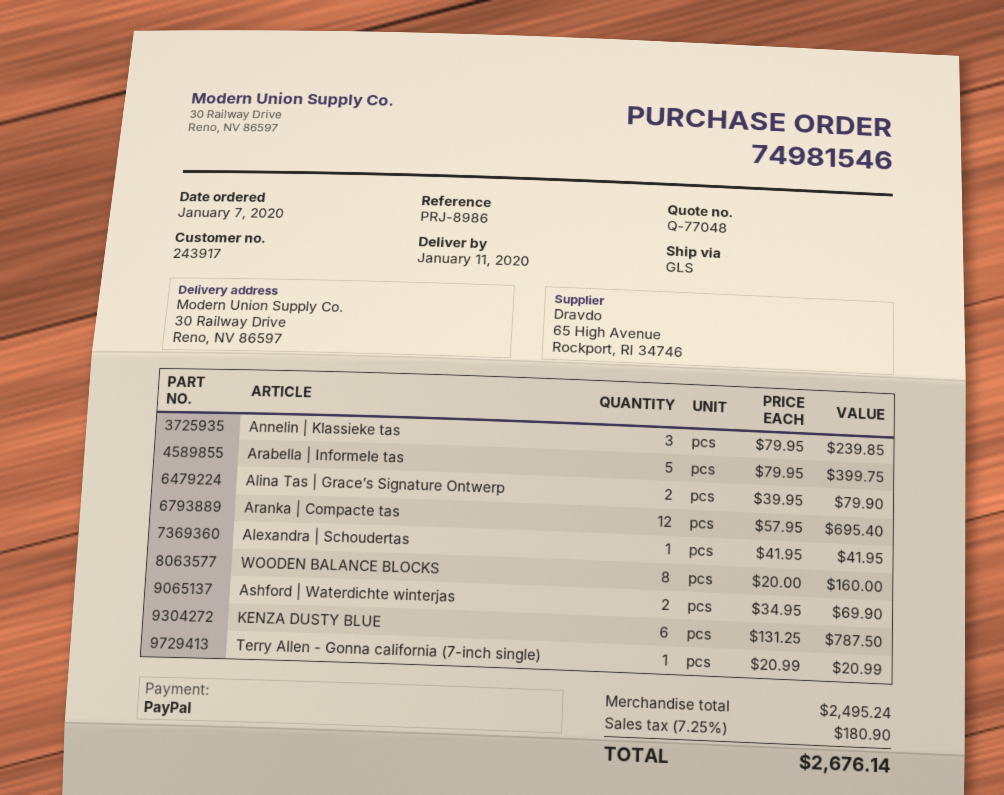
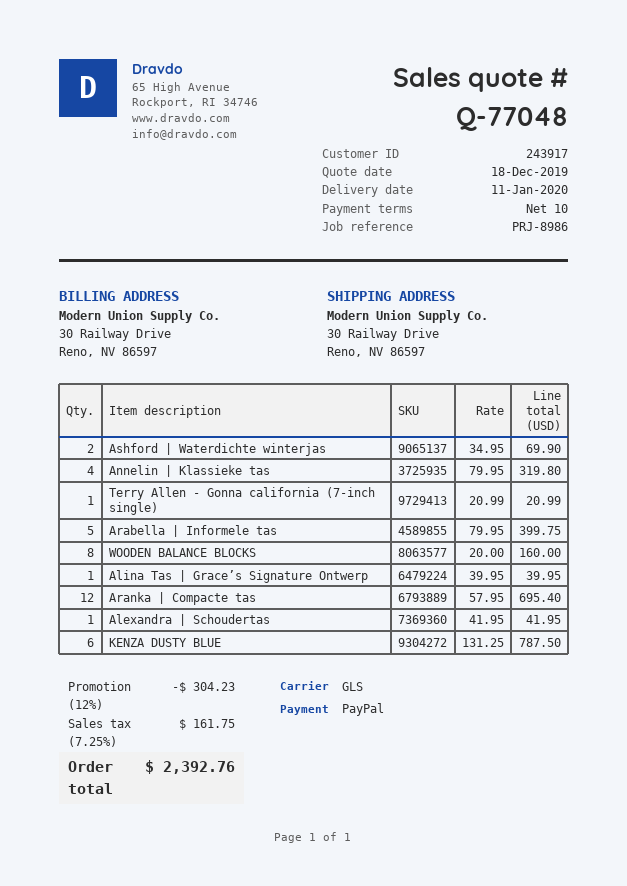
Annelin | Klassieke tas: 3 x 79.95 = 239.85 -> 4 x 79.95 = 319.80
Alina Tas | Grace’s Signature Ontwerp: 2 x 39.95 = 79.90 -> 1 x 39.95 = 39.95
discount: none -> 12% = 304.23
tax: 7.25% = 180.90 -> 7.25% = 161.75
total: 2676.14 -> 2392.76

